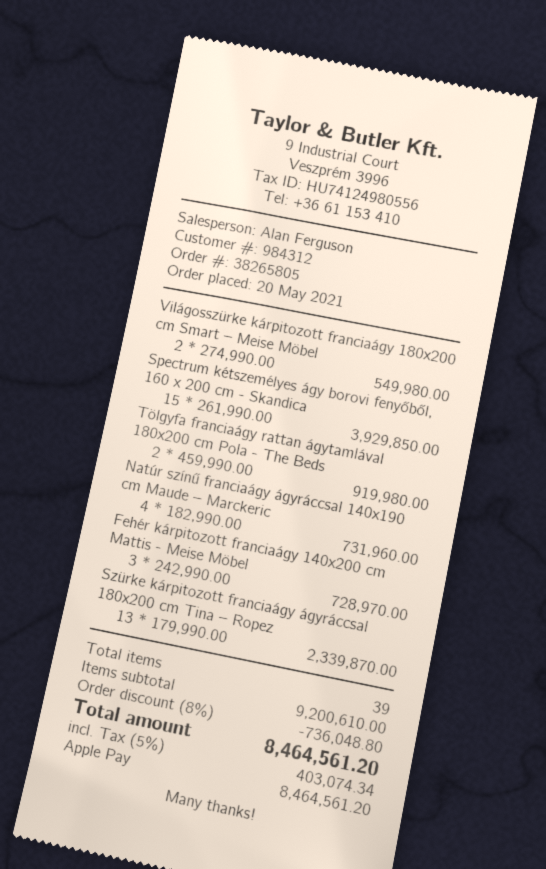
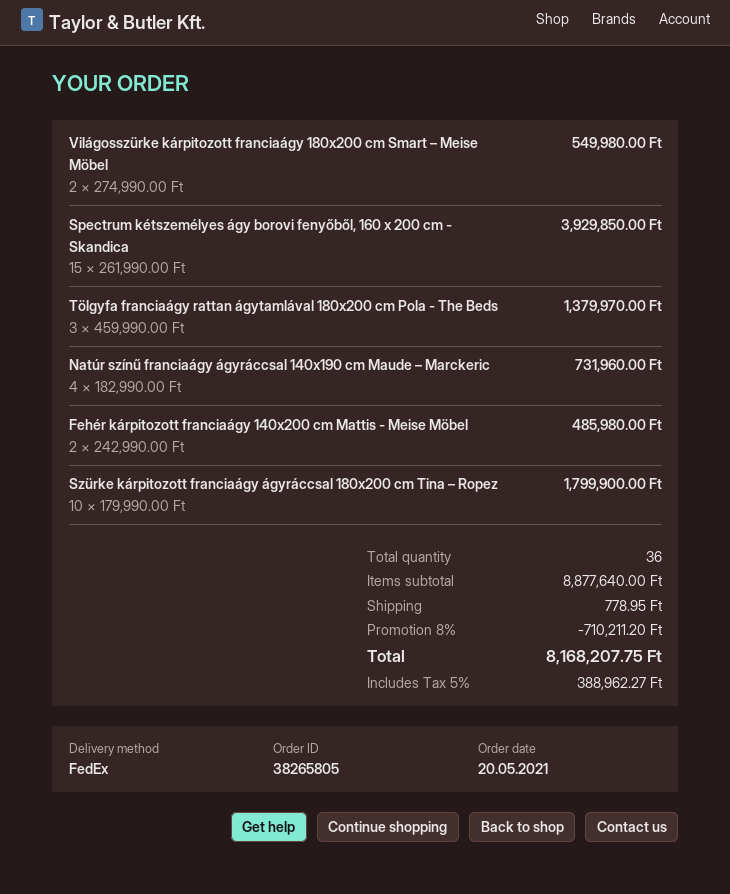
Tölgyfa franciaágy rattan ágytamlával 180x200 cm Pola - The Beds: 2 x 459990.00 = 919980.00 -> 3 x 459990.00 = 1379970.00
Fehér kárpitozott franciaágy 140x200 cm Mattis - Meise Möbel: 3 x 242990.00 = 728970.00 -> 2 x 242990.00 = 485980.00
Szürke kárpitozott franciaágy ágyráccsal 180x200 cm Tina – Ropez: 13 x 179990.00 = 2339870.00 -> 10 x 179990.00 = 1799900.00
total quantity: 39 -> 36
subtotal: 9200610.00 -> 8877640.00
discount: 8% = 736048.80 -> 8% = 710211.20
shipping: none -> 778.95
tax: 5% = 403074.34 -> 5% = 388962.27
total: 8464561.20 -> 8168207.75

